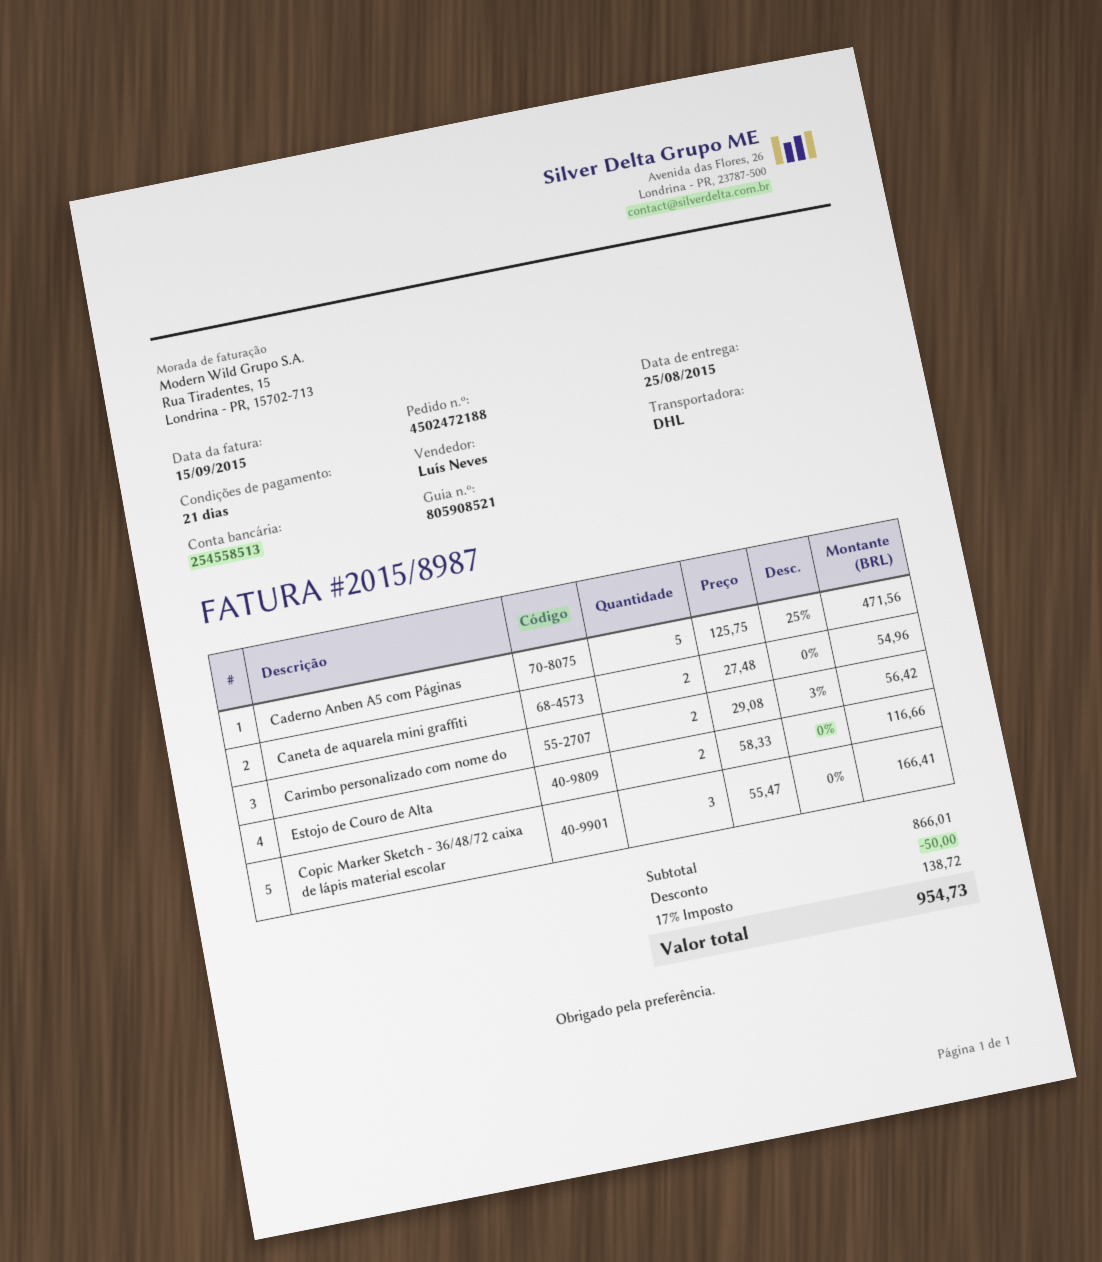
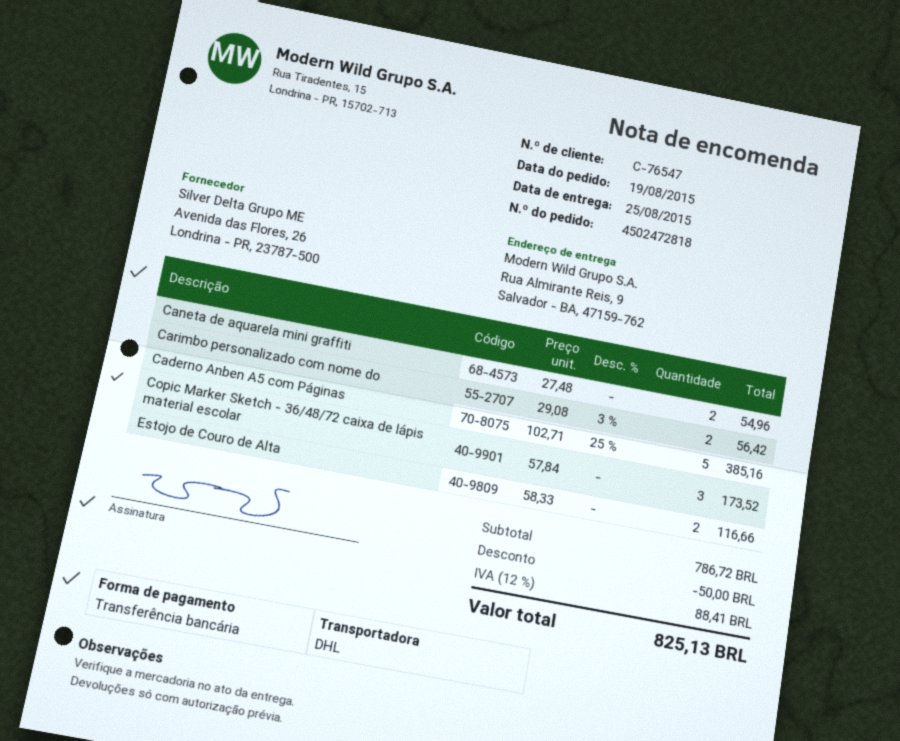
order number: 4502472188 -> 4502472818
Caderno Anben A5 com Páginas: 5 x 125.75 - 25% = 471.56 -> 5 x 102.71 - 25% = 385.16
Copic Marker Sketch - 36/48/72 caixa de lápis material escolar: 3 x 55.47 = 166.41 -> 3 x 57.84 = 173.52
subtotal: 866.01 -> 786.72
tax: 17% = 138.72 -> 12% = 88.41
total: 954.73 -> 825.13

